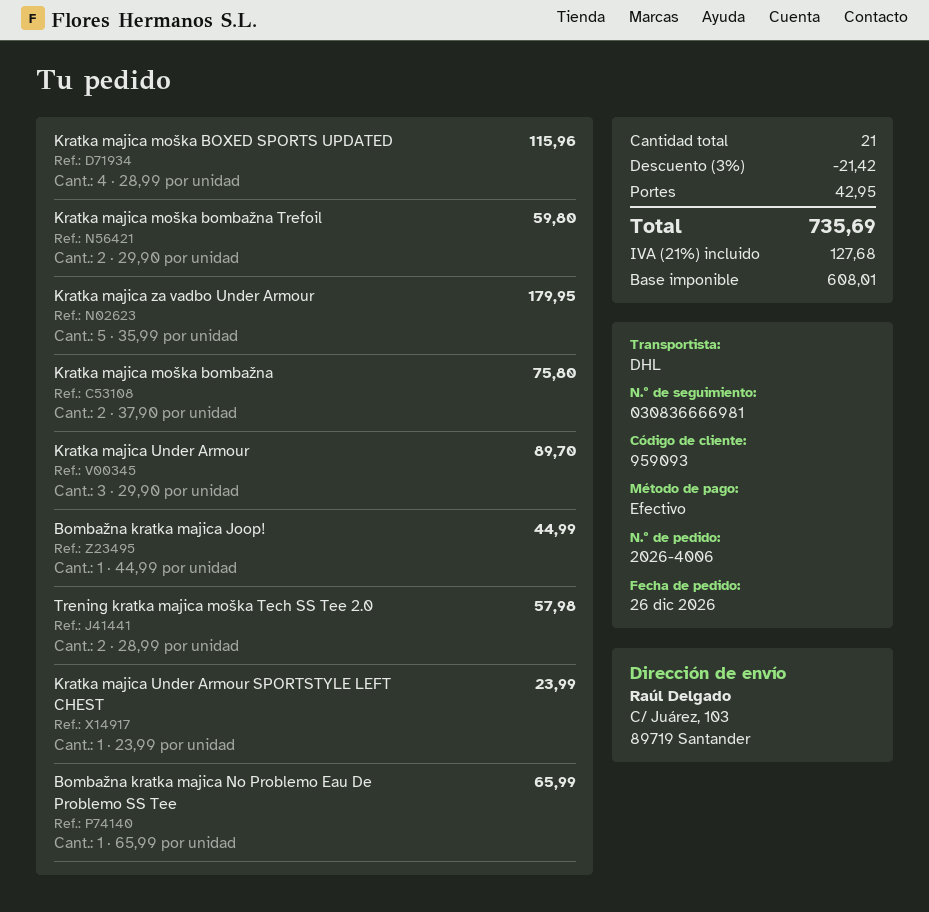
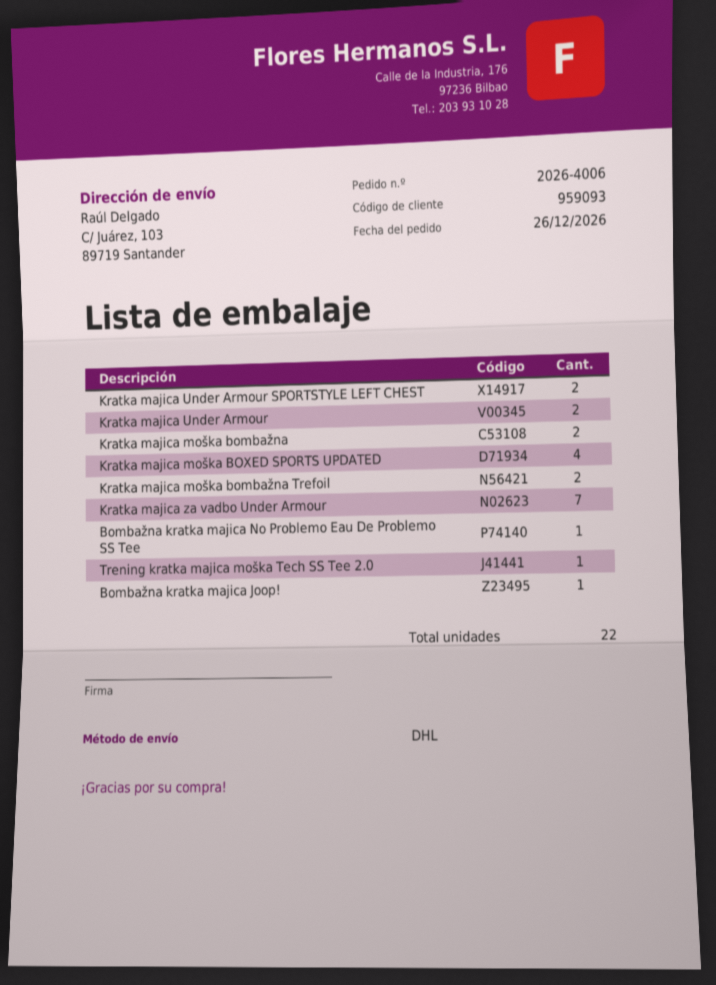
Kratka majica za vadbo Under Armour: 5 -> 7
Kratka majica Under Armour: 3 -> 2
Trening kratka majica moška Tech SS Tee 2.0: 2 -> 1
Kratka majica Under Armour SPORTSTYLE LEFT CHEST: 1 -> 2
total quantity: 21 -> 22

